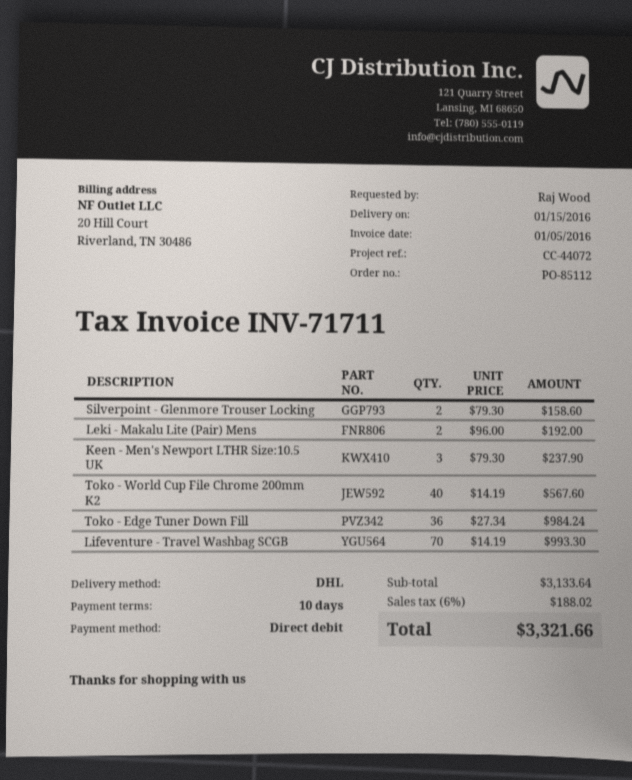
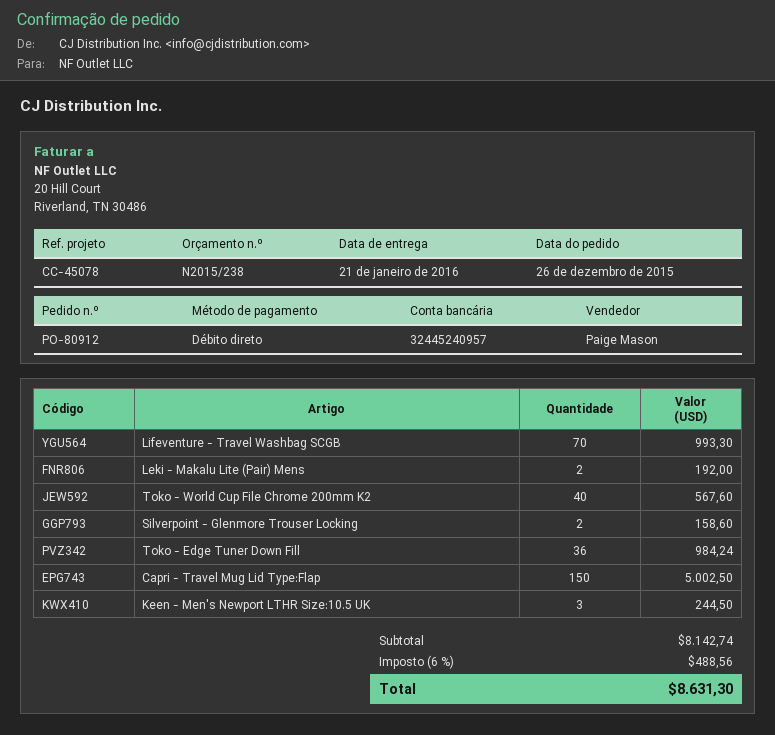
order number: PO-85112 -> PO-80912
delivery date: 2016-01-15 -> 2016-01-21
reference: CC-44072 -> CC-45078
Keen - Men's Newport LTHR Size:10.5 UK: 3 for 237.90 -> 3 for 244.50
Capri - Travel Mug Lid Type:Flap: none -> 150 for 5002.50
subtotal: 3133.64 -> 8142.74
tax: 6% = 188.02 -> 6% = 488.56
total: 3321.66 -> 8631.30

